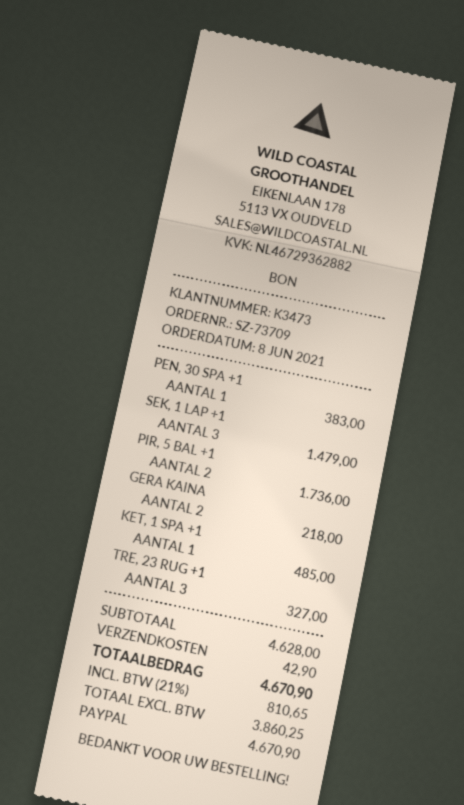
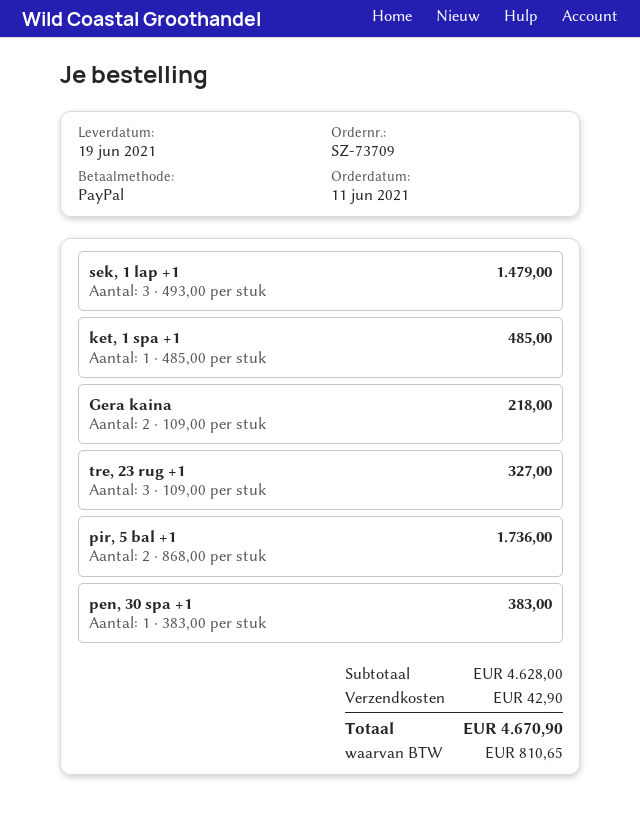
order date: 2021-06-08 -> 2021-06-11

